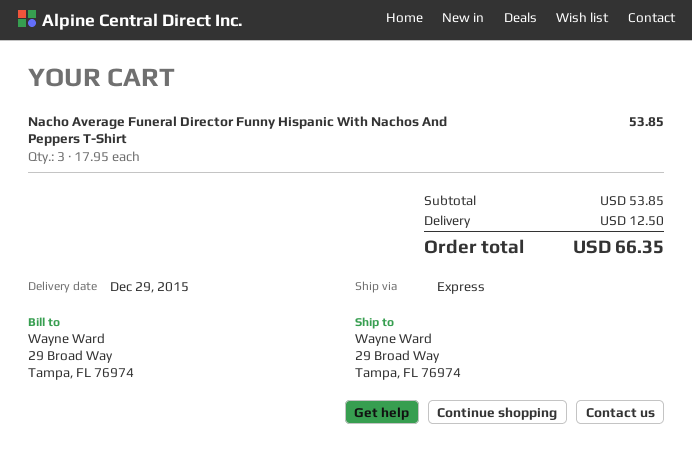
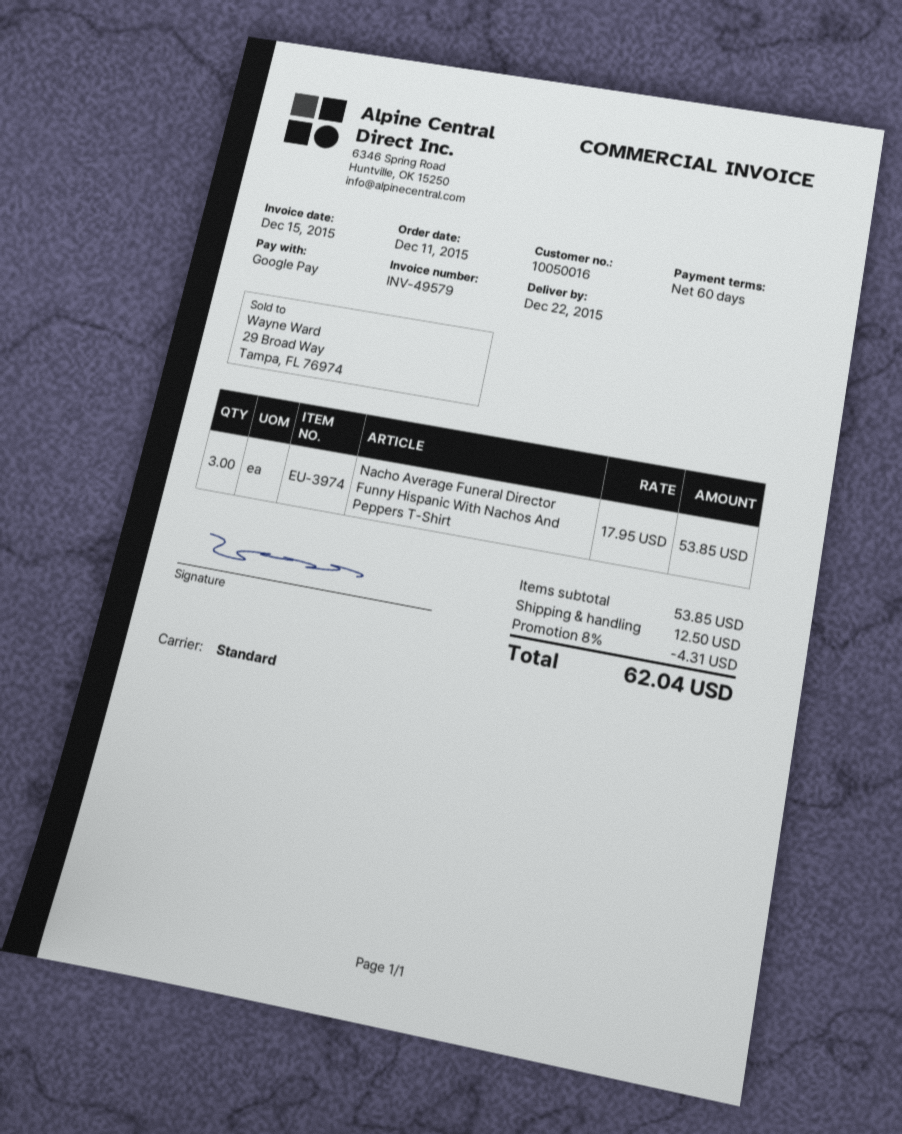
delivery date: 2015-12-29 -> 2015-12-22
shipping method: express -> standard
discount: none -> 8% = 4.31
total: 66.35 -> 62.04

